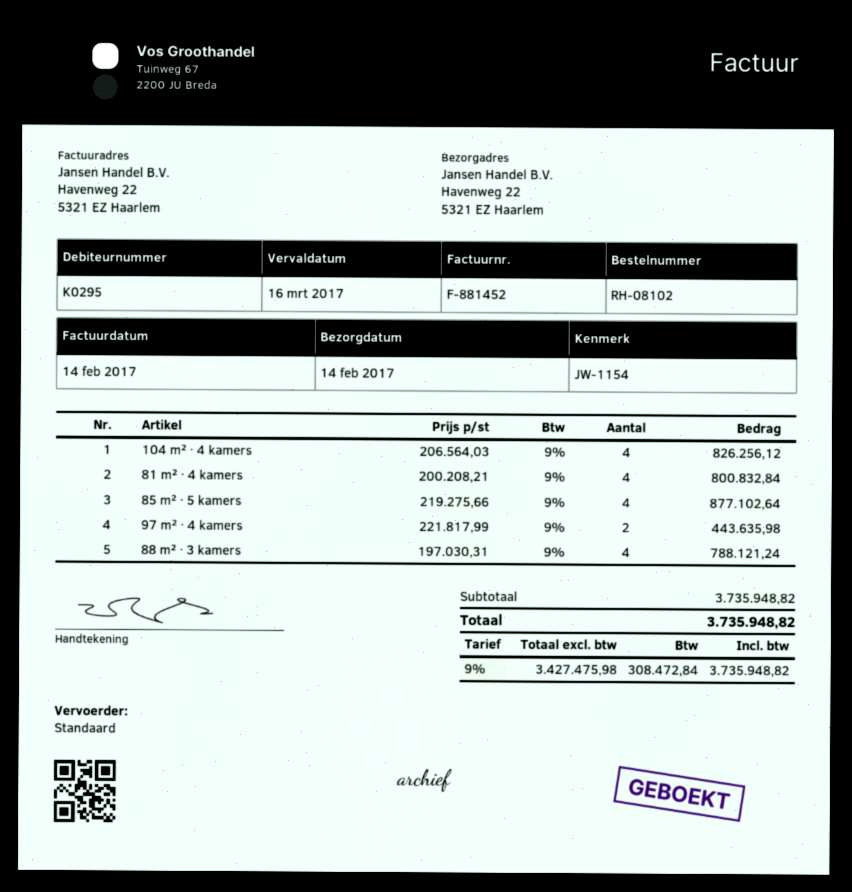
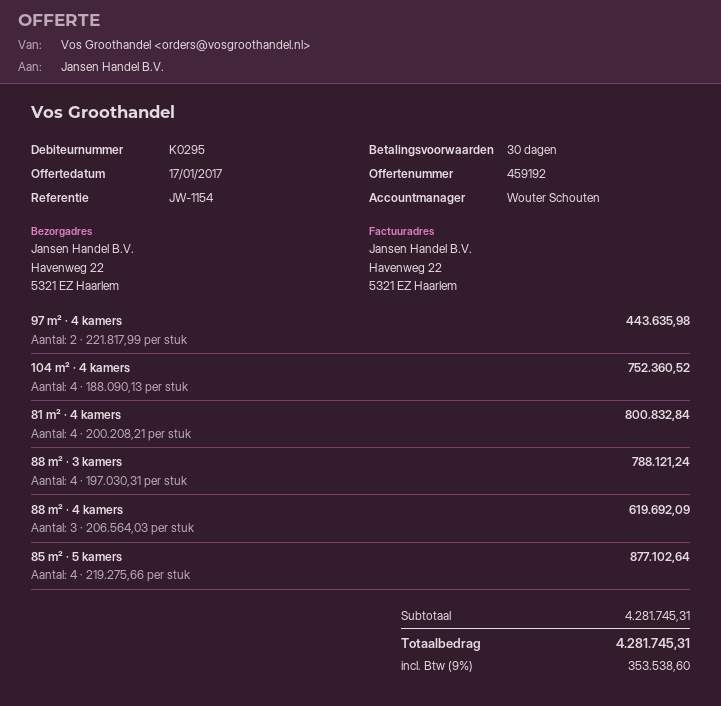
104 m² · 4 kamers: 4 x 206564.03 = 826256.12 -> 4 x 188090.13 = 752360.52
88 m² · 4 kamers: none -> 3 x 206564.03 = 619692.09
subtotal: 3735948.82 -> 4281745.31
tax: 9% = 308472.84 -> 9% = 353538.60
total: 3735948.82 -> 4281745.31

